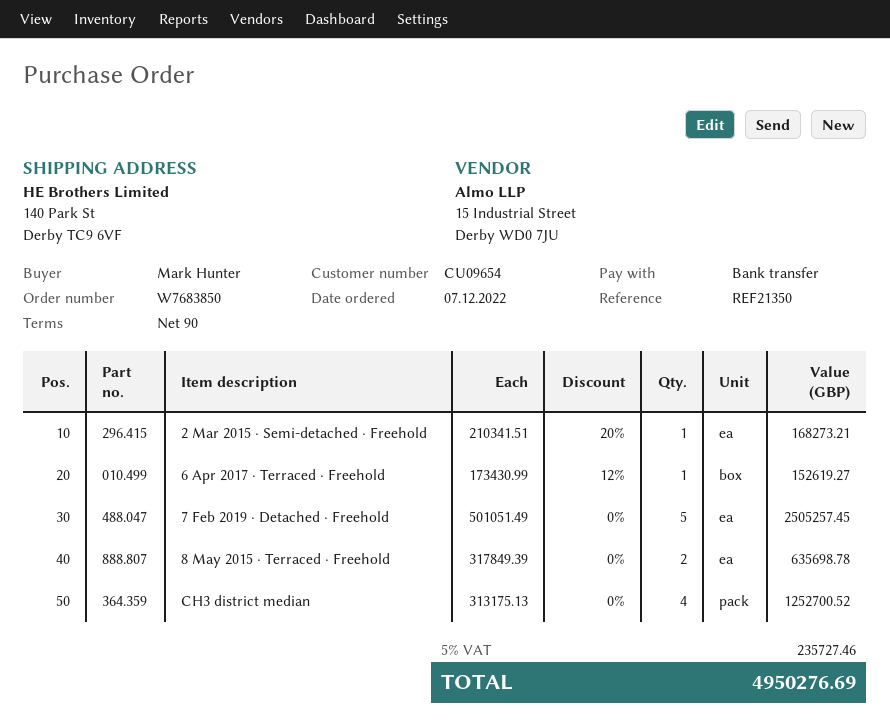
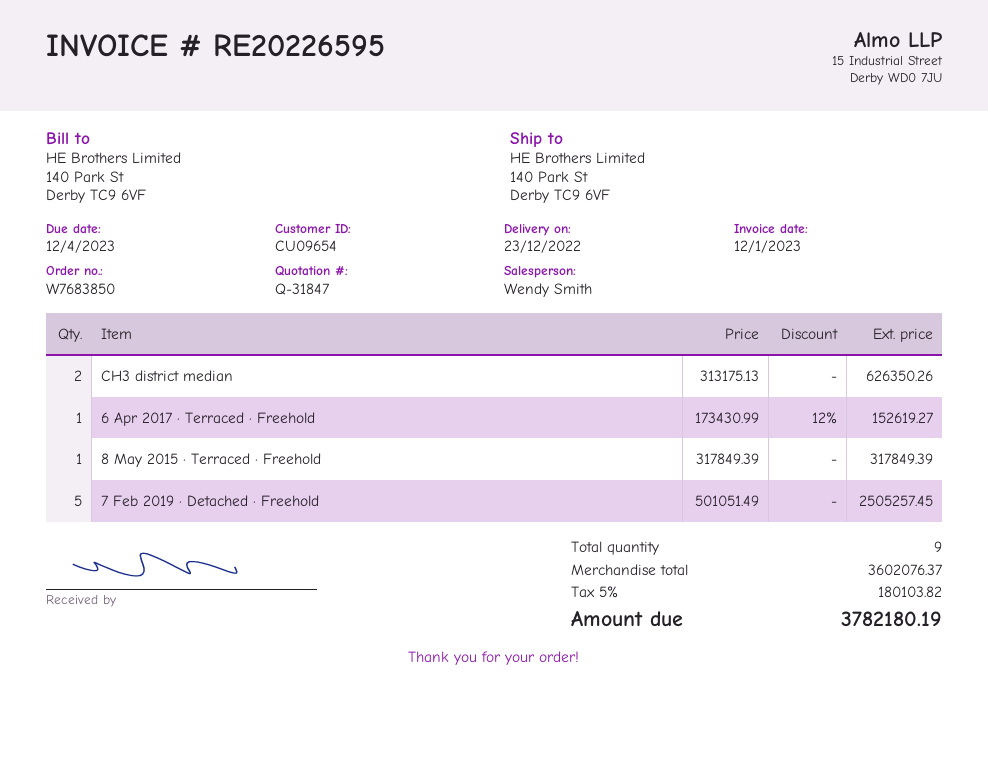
2 Mar 2015 · Semi-detached · Freehold: 1 x 210341.51 - 20% = 168273.21 -> none
8 May 2015 · Terraced · Freehold: 2 x 317849.39 = 635698.78 -> 1 x 317849.39 = 317849.39
CH3 district median: 4 x 313175.13 = 1252700.52 -> 2 x 313175.13 = 626350.26
tax: 5% = 235727.46 -> 5% = 180103.82
total: 4950276.69 -> 3782180.19

